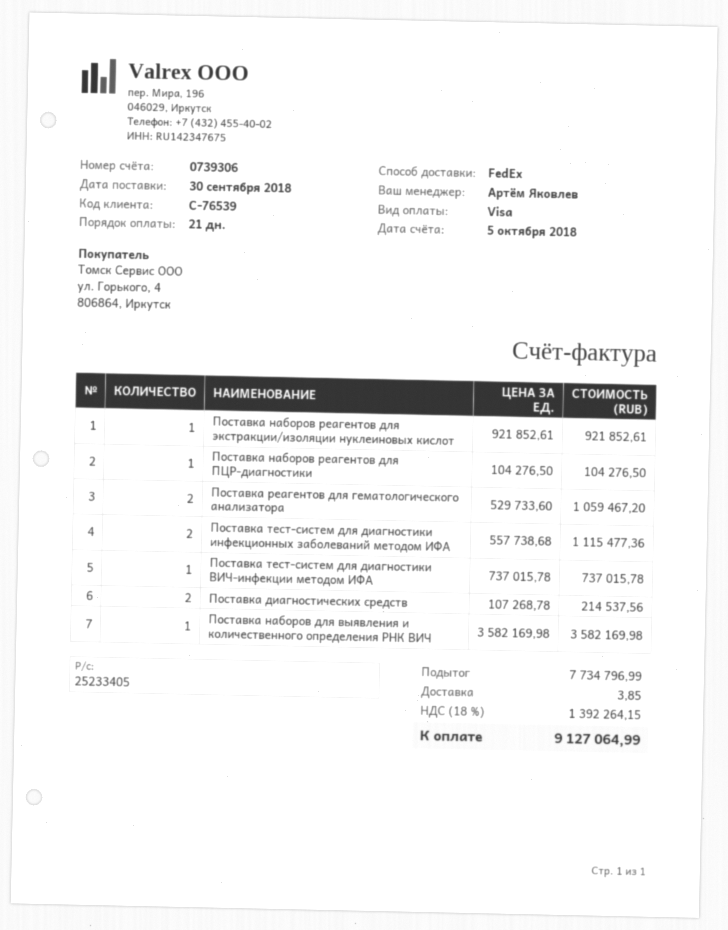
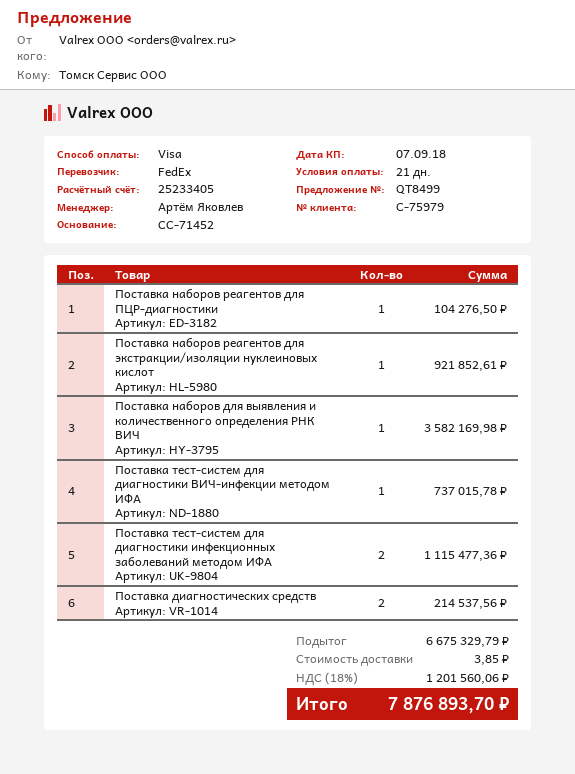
customer number: C-76539 -> C-75979
Поставка реагентов для гематологического анализатора: 2 for 1059467.20 -> none
subtotal: 7734796.99 -> 6675329.79
tax: 18% = 1392264.15 -> 18% = 1201560.06
total: 9127064.99 -> 7876893.70

